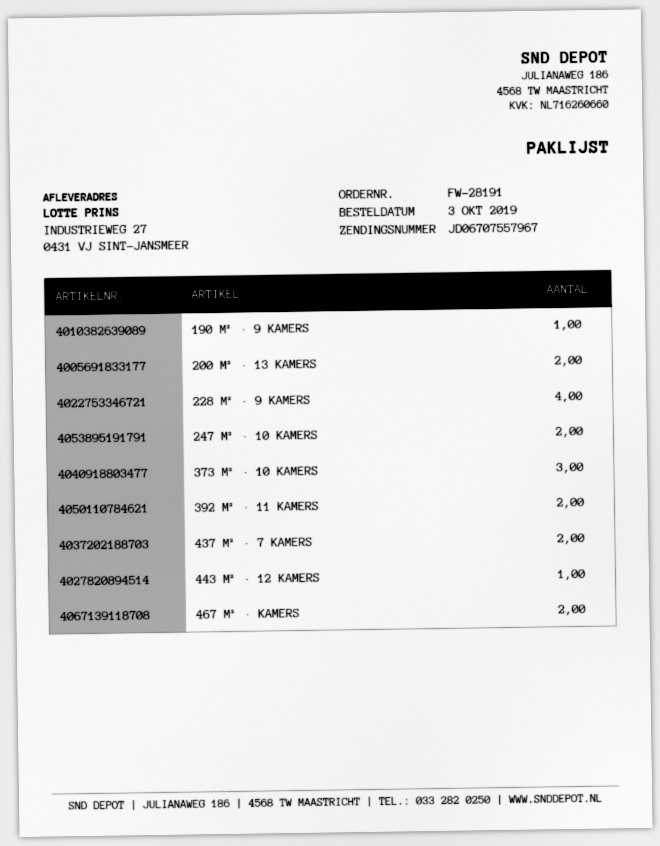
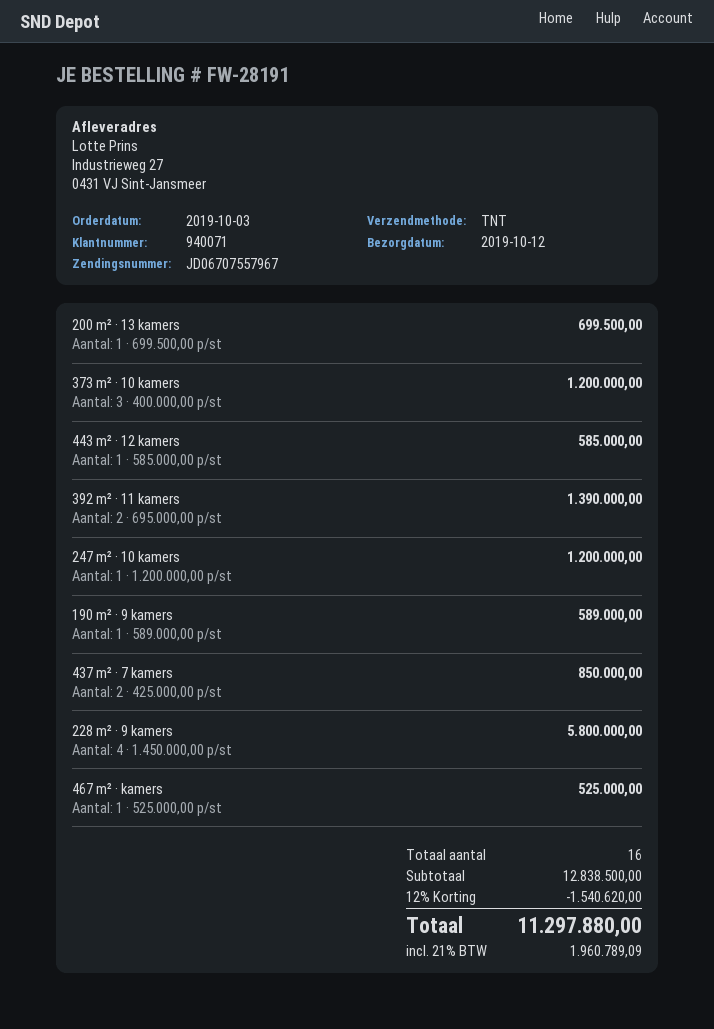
200 M² · 13 KAMERS: 2 -> 1
247 M² · 10 KAMERS: 2 -> 1
467 M² · KAMERS: 2 -> 1

